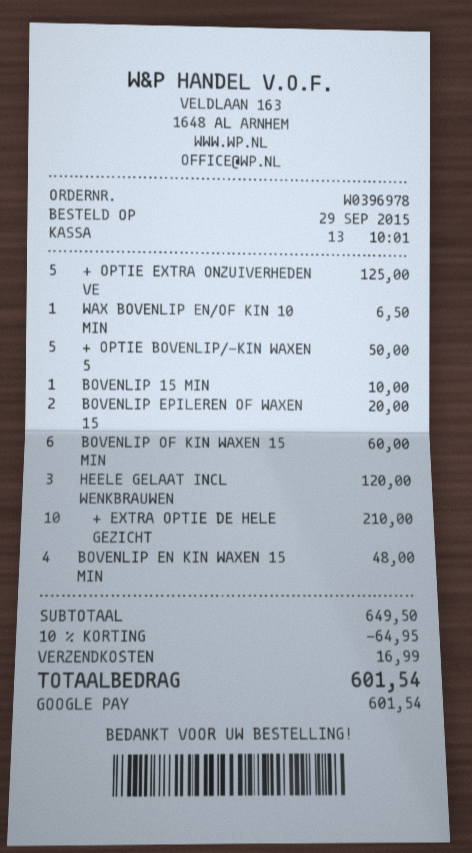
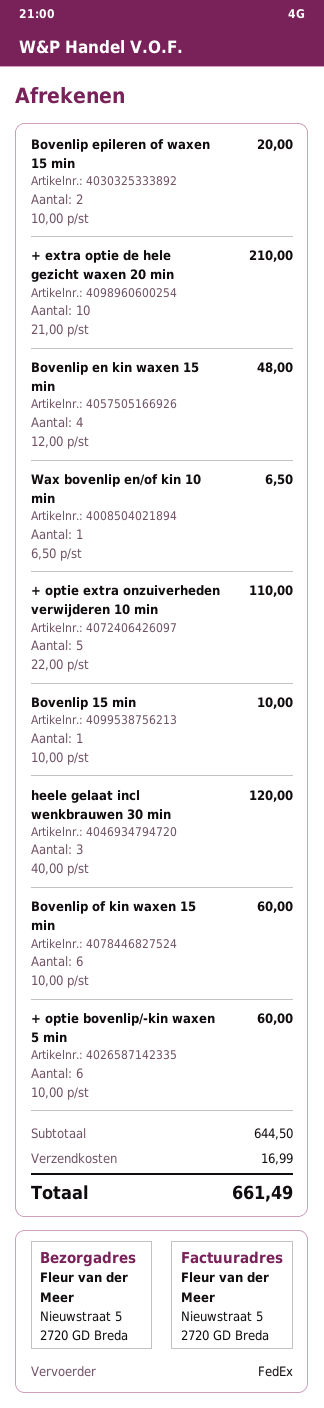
+ OPTIE EXTRA ONZUIVERHEDEN VE: 5 for 125.00 -> 5 for 110.00
+ OPTIE BOVENLIP/-KIN WAXEN 5: 5 for 50.00 -> 6 for 60.00
subtotal: 649.50 -> 644.50
discount: 10% = 64.95 -> none
total: 601.54 -> 661.49

